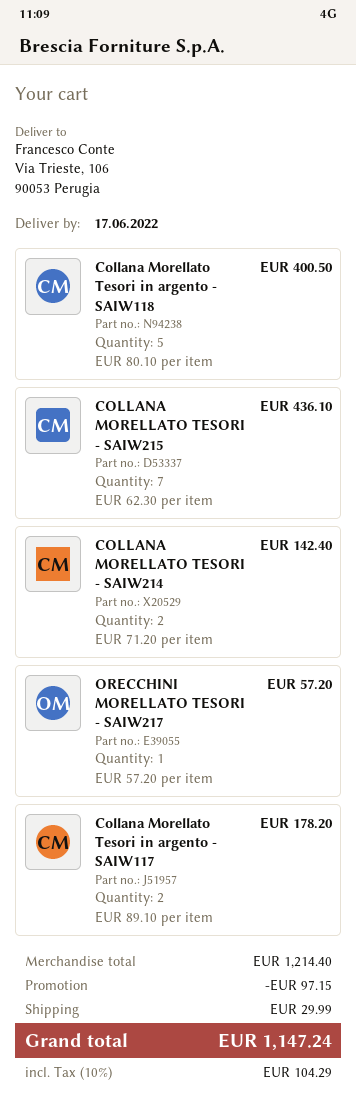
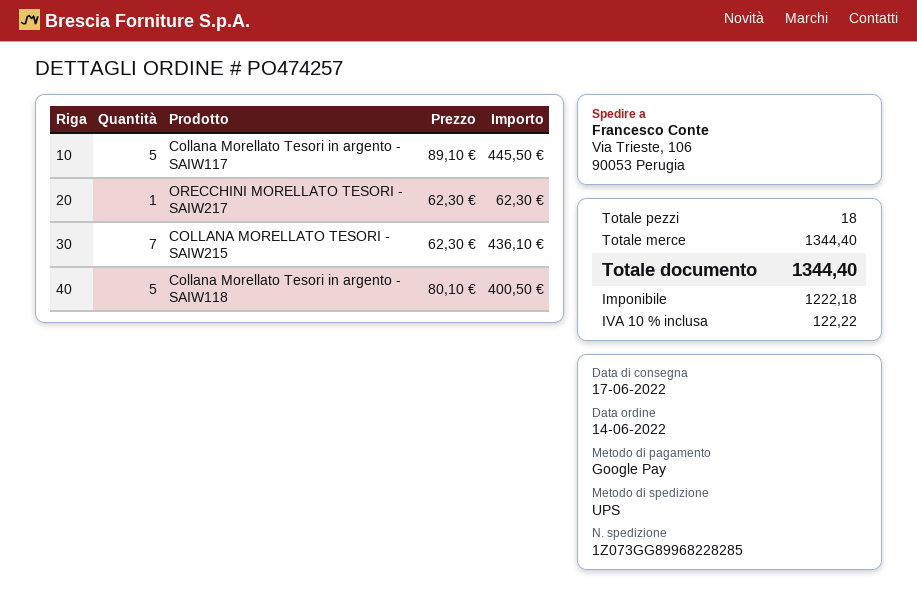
COLLANA MORELLATO TESORI - SAIW214: 2 x 71.20 = 142.40 -> none
ORECCHINI MORELLATO TESORI - SAIW217: 1 x 57.20 = 57.20 -> 1 x 62.30 = 62.30
Collana Morellato Tesori in argento - SAIW117: 2 x 89.10 = 178.20 -> 5 x 89.10 = 445.50
subtotal: 1214.40 -> 1344.40
discount: 97.15 -> none
shipping: 29.99 -> none
tax: 10% = 104.29 -> 10% = 122.22
total: 1147.24 -> 1344.40

